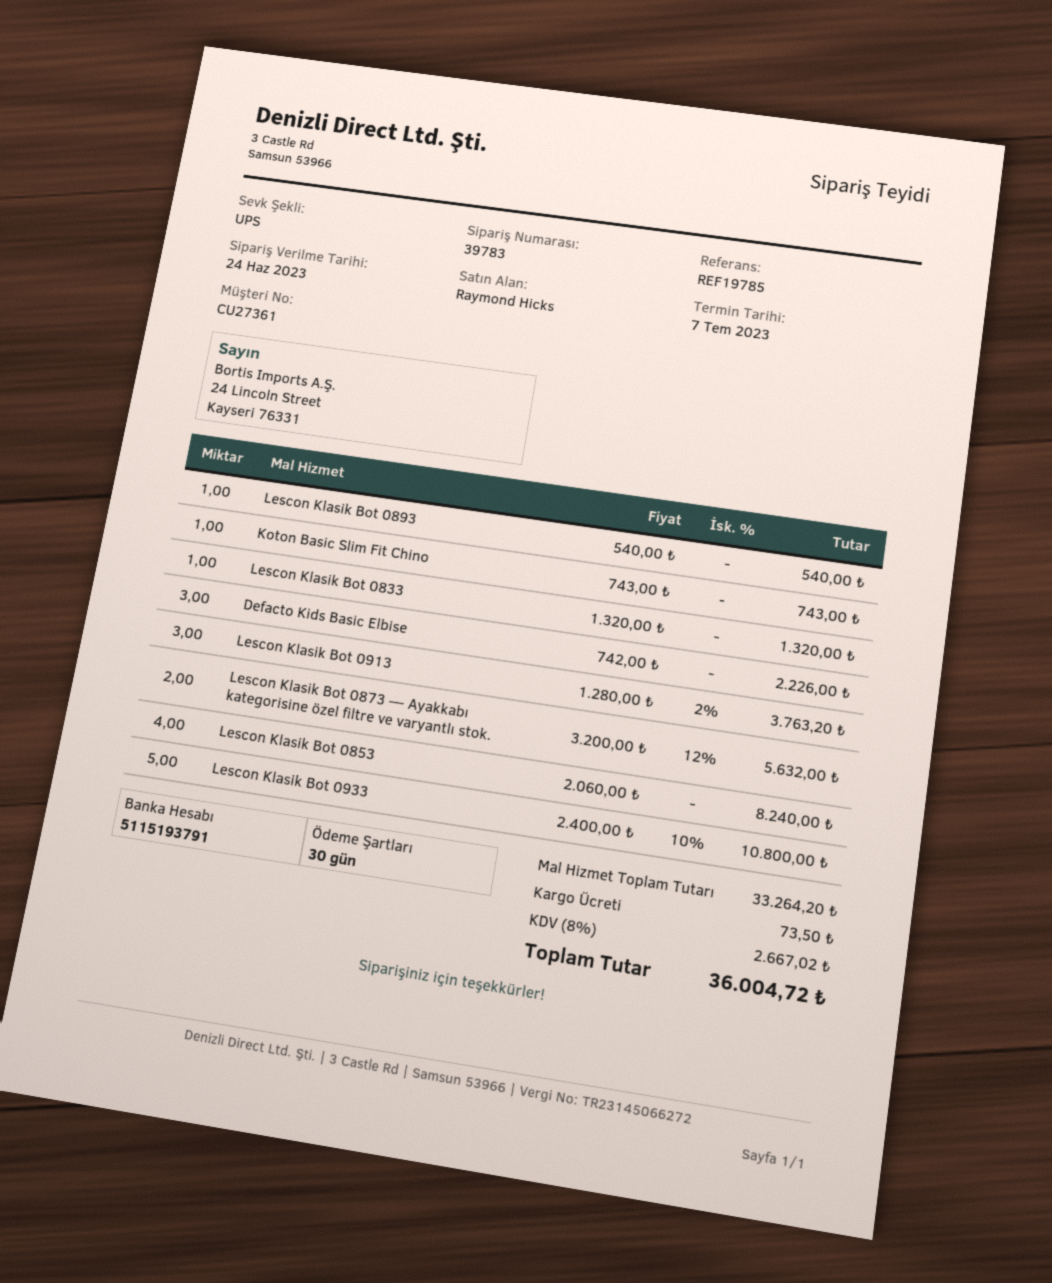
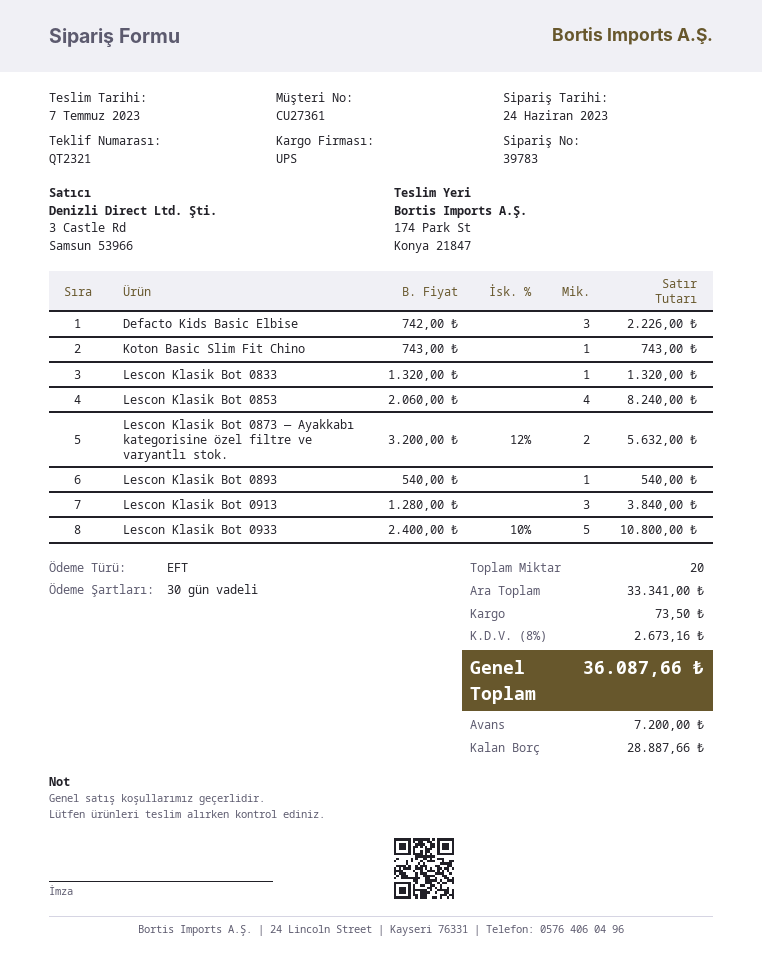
Lescon Klasik Bot 0913: 3 x 1280.00 - 2% = 3763.20 -> 3 x 1280.00 = 3840.00
subtotal: 33264.20 -> 33341.00
tax: 8% = 2667.02 -> 8% = 2673.16
total: 36004.72 -> 36087.66

